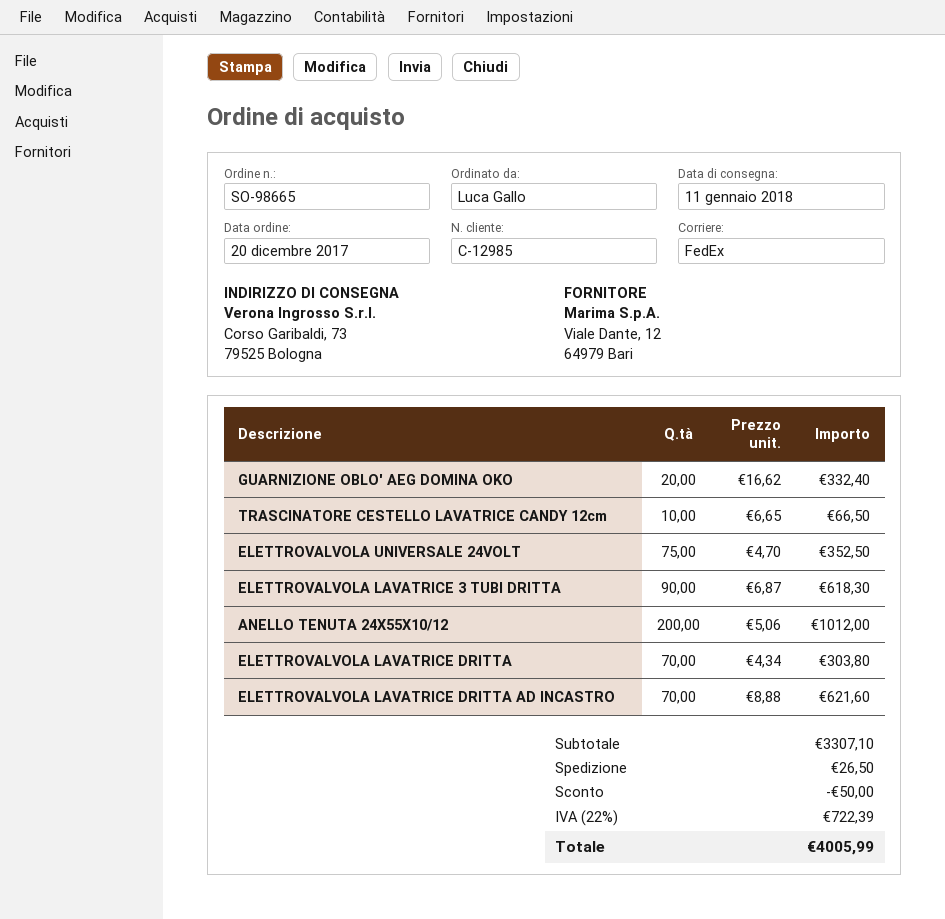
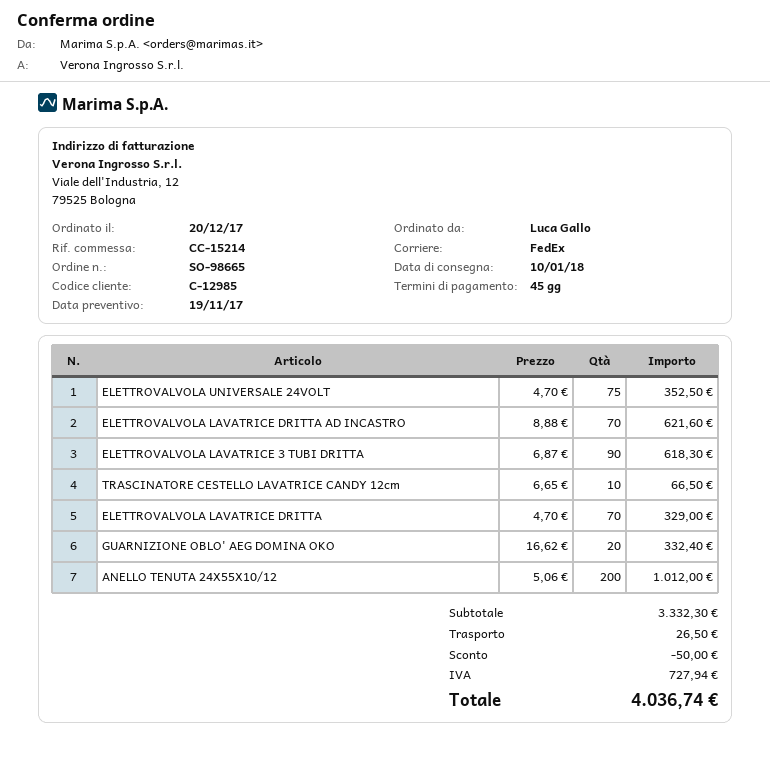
delivery date: 2018-01-11 -> 2018-01-10
ELETTROVALVOLA LAVATRICE DRITTA: 70 x 4.34 = 303.80 -> 70 x 4.70 = 329.00
subtotal: 3307.10 -> 3332.30
tax: 722.39 -> 727.94
total: 4005.99 -> 4036.74

